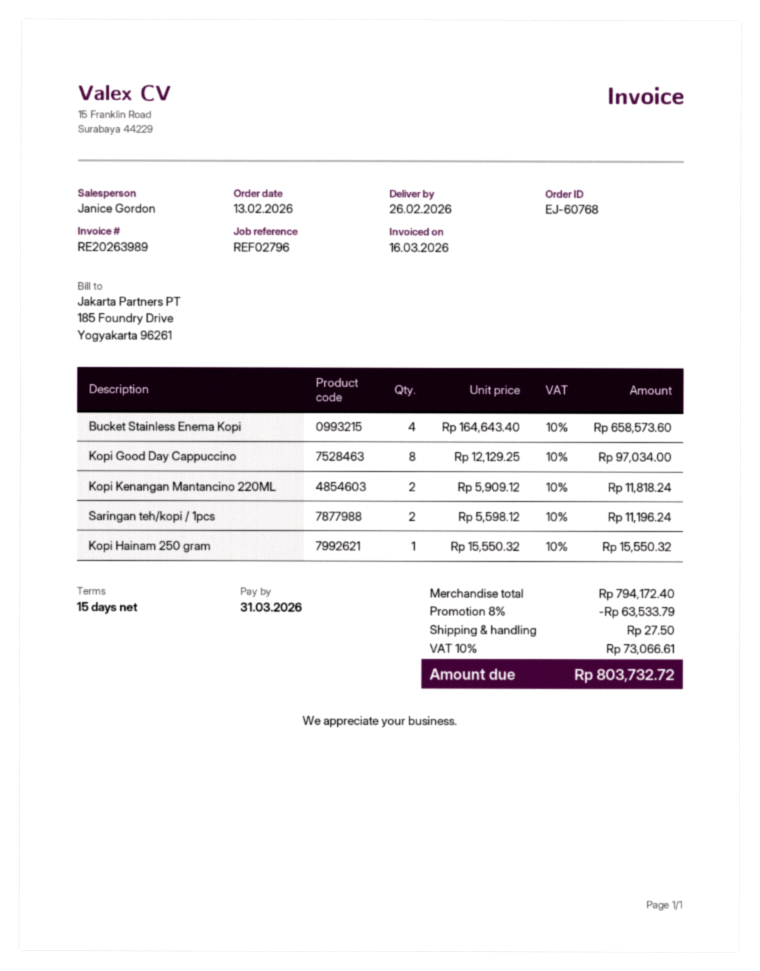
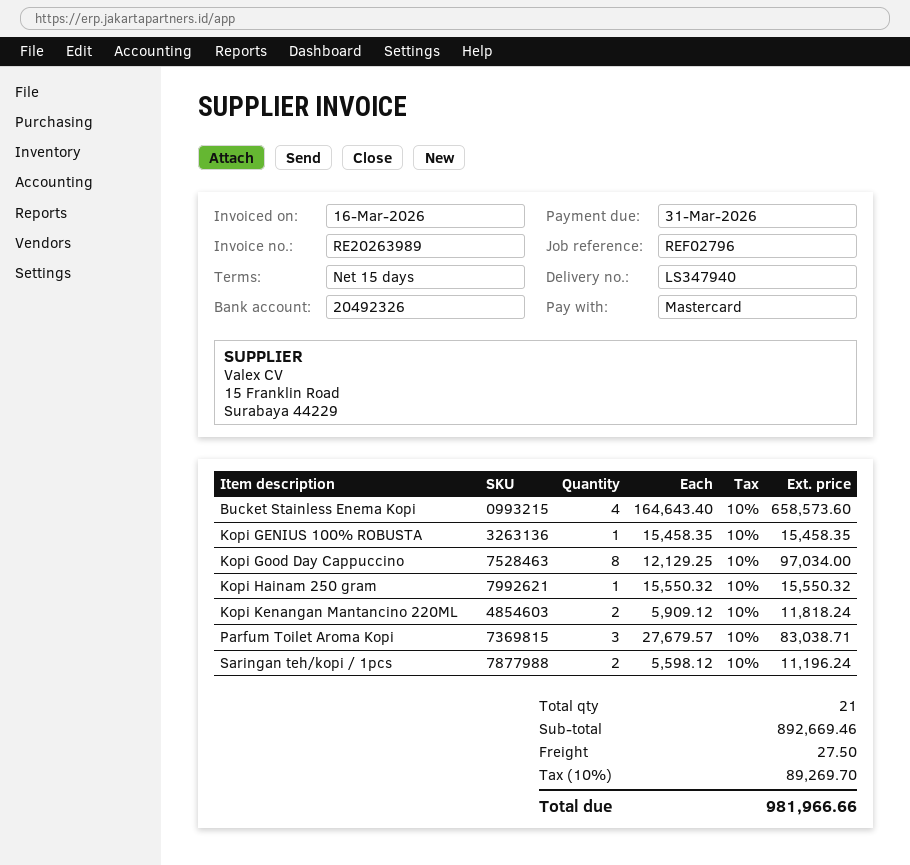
Kopi GENIUS 100% ROBUSTA: none -> 1 x 15458.35 = 15458.35
Parfum Toilet Aroma Kopi: none -> 3 x 27679.57 = 83038.71
subtotal: 794172.40 -> 892669.46
discount: 8% = 63533.79 -> none
tax: 10% = 73066.61 -> 10% = 89269.70
total: 803732.72 -> 981966.66

